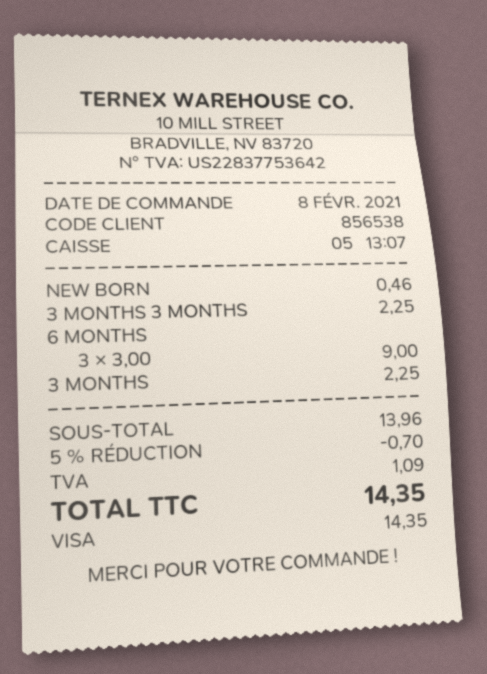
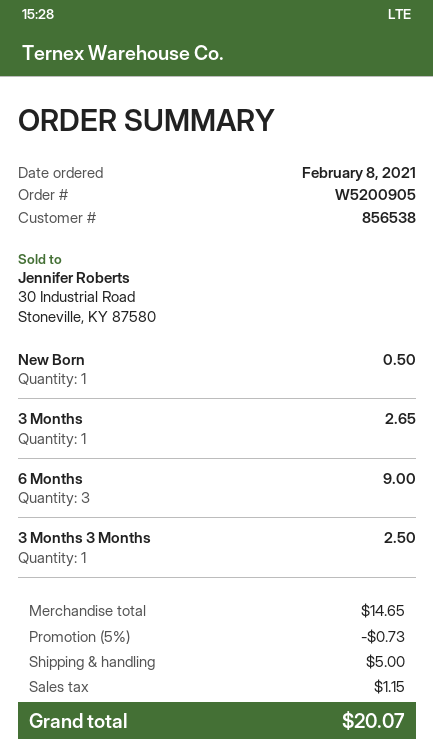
NEW BORN: 1 for 0.46 -> 1 for 0.50
3 MONTHS 3 MONTHS: 1 for 2.25 -> 1 for 2.50
3 MONTHS: 1 for 2.25 -> 1 for 2.65
subtotal: 13.96 -> 14.65
discount: 5% = 0.70 -> 5% = 0.73
shipping: none -> 5.00
tax: 1.09 -> 1.15
total: 14.35 -> 20.07

